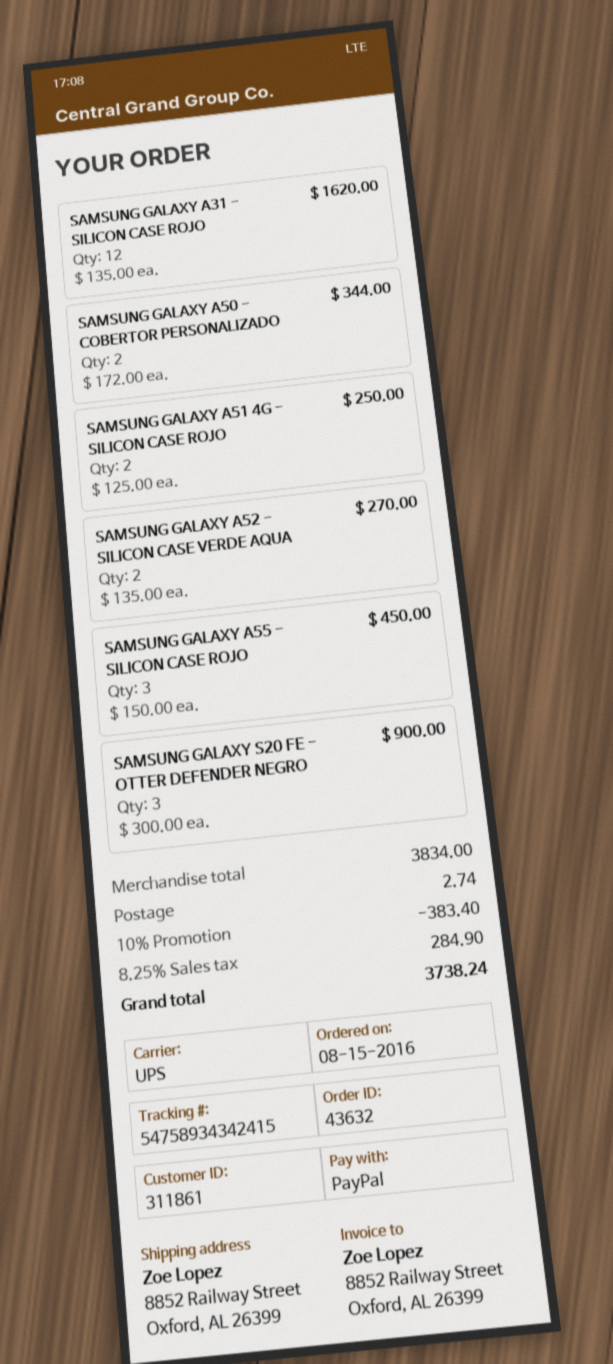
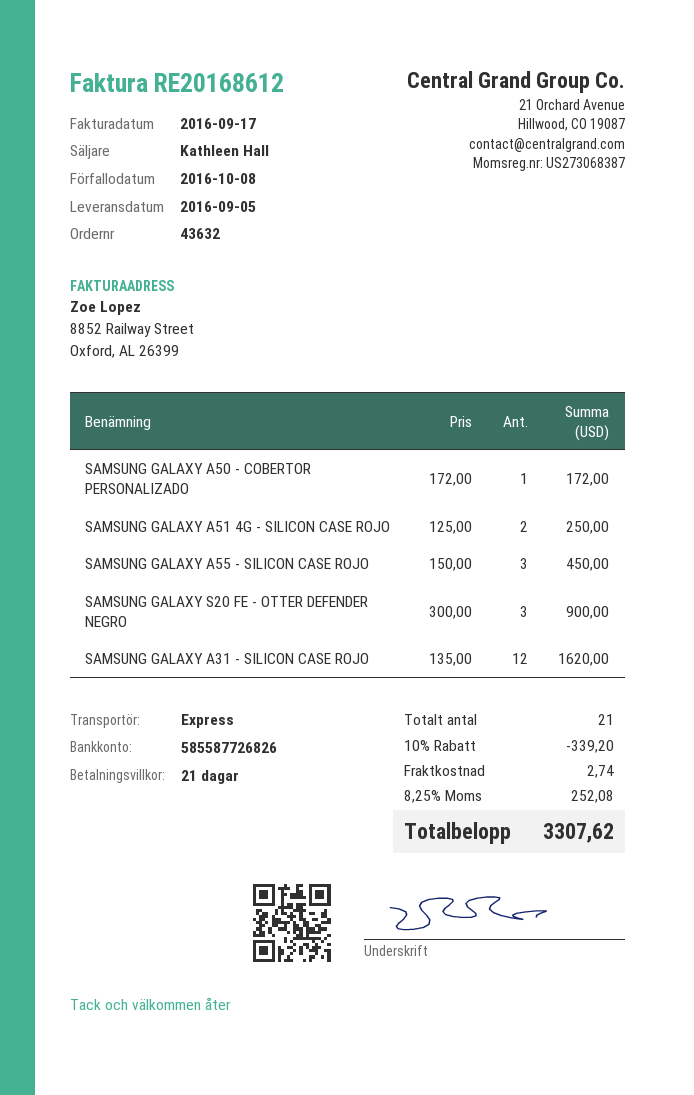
shipping method: UPS -> express
SAMSUNG GALAXY A50 - COBERTOR PERSONALIZADO: 2 x 172.00 = 344.00 -> 1 x 172.00 = 172.00
SAMSUNG GALAXY A52 - SILICON CASE VERDE AQUA: 2 x 135.00 = 270.00 -> none
discount: 10% = 383.40 -> 10% = 339.20
tax: 8.25% = 284.90 -> 8.25% = 252.08
total: 3738.24 -> 3307.62

